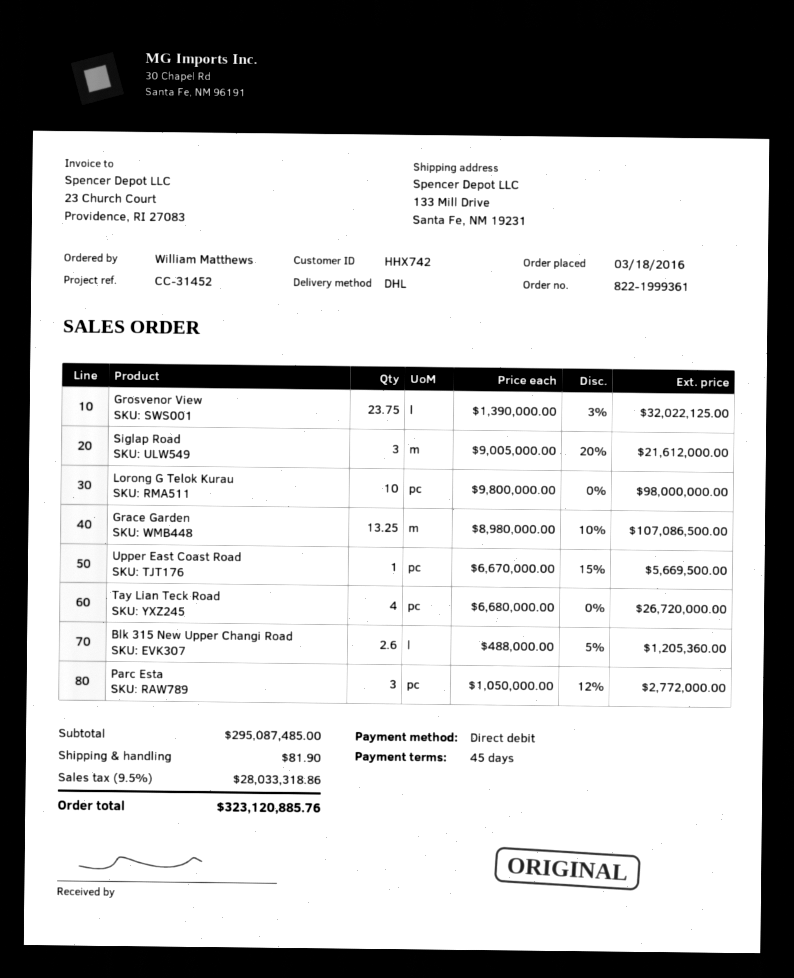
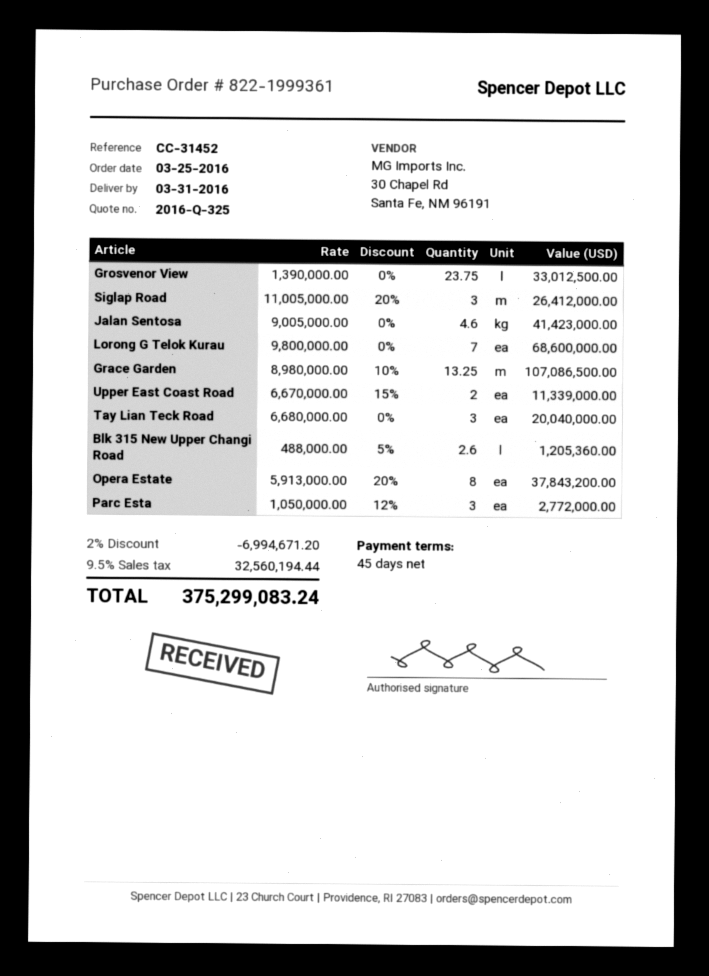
order date: 2016-03-18 -> 2016-03-25
Grosvenor View: 23.75 x 1390000.00 - 3% = 32022125.00 -> 23.75 x 1390000.00 = 33012500.00
Siglap Road: 3 x 9005000.00 - 20% = 21612000.00 -> 3 x 11005000.00 - 20% = 26412000.00
Lorong G Telok Kurau: 10 x 9800000.00 = 98000000.00 -> 7 x 9800000.00 = 68600000.00
Upper East Coast Road: 1 x 6670000.00 - 15% = 5669500.00 -> 2 x 6670000.00 - 15% = 11339000.00
Tay Lian Teck Road: 4 x 6680000.00 = 26720000.00 -> 3 x 6680000.00 = 20040000.00
Jalan Sentosa: none -> 4.6 x 9005000.00 = 41423000.00
Opera Estate: none -> 8 x 5913000.00 - 20% = 37843200.00
discount: none -> 2% = 6994671.20
shipping: 81.90 -> none
tax: 9.5% = 28033318.86 -> 9.5% = 32560194.44
total: 323120885.76 -> 375299083.24

